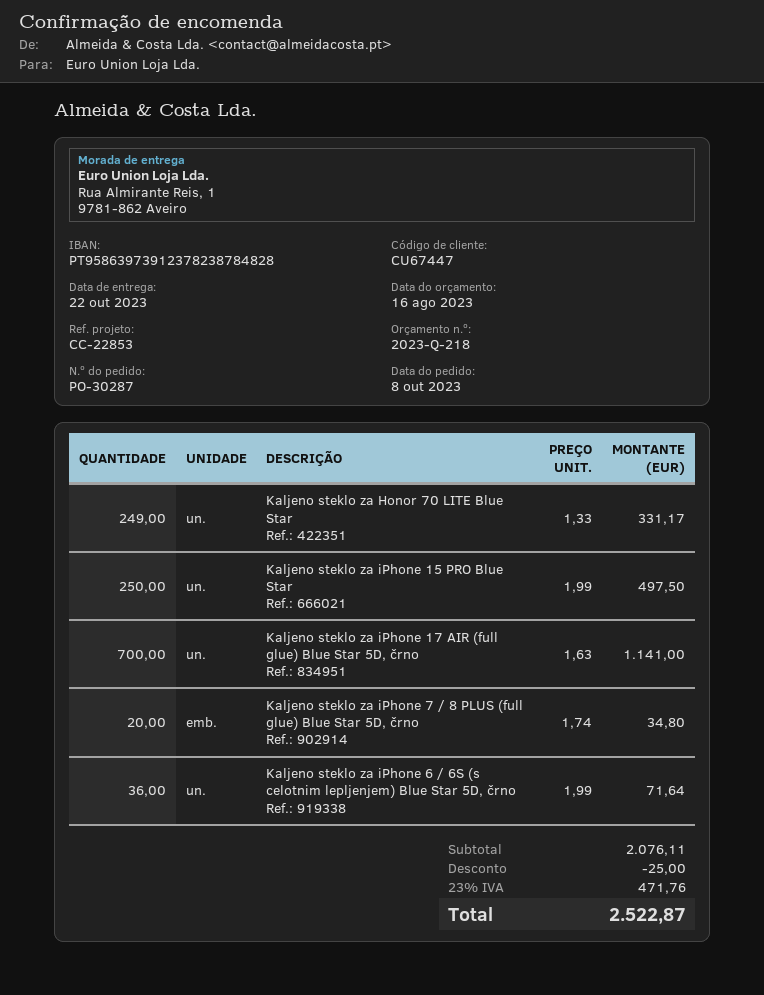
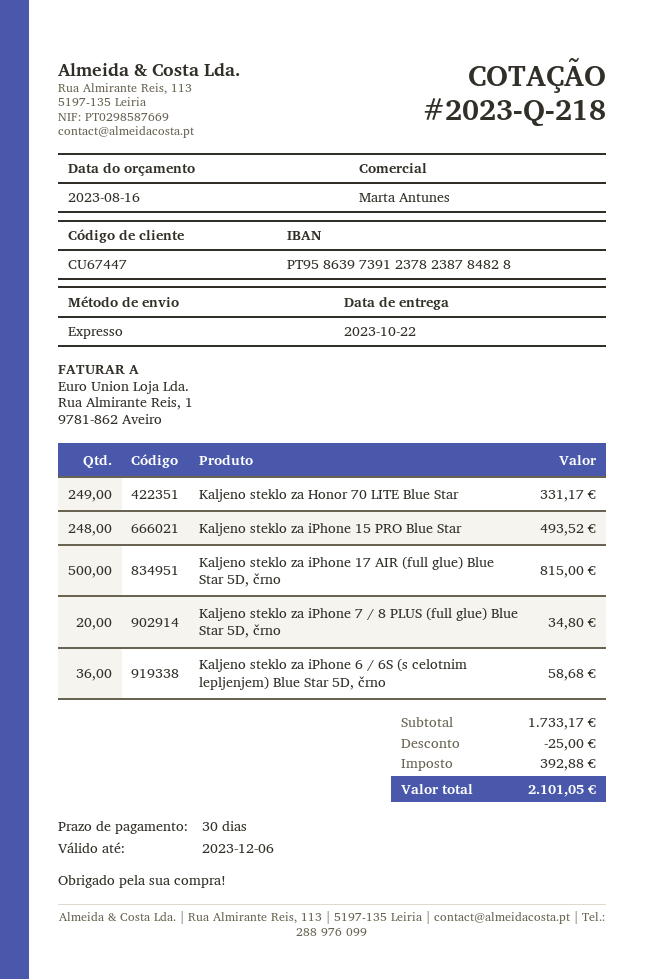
Kaljeno steklo za iPhone 15 PRO Blue Star: 250 for 497.50 -> 248 for 493.52
Kaljeno steklo za iPhone 17 AIR (full glue) Blue Star 5D, črno: 700 for 1141.00 -> 500 for 815.00
Kaljeno steklo za iPhone 6 / 6S (s celotnim lepljenjem) Blue Star 5D, črno: 36 for 71.64 -> 36 for 58.68
subtotal: 2076.11 -> 1733.17
tax: 471.76 -> 392.88
total: 2522.87 -> 2101.05

